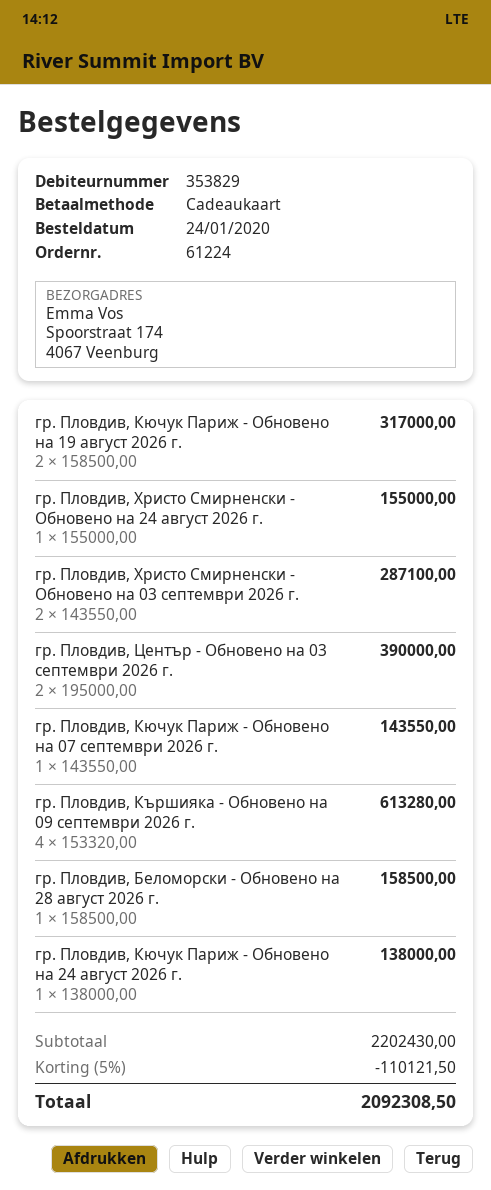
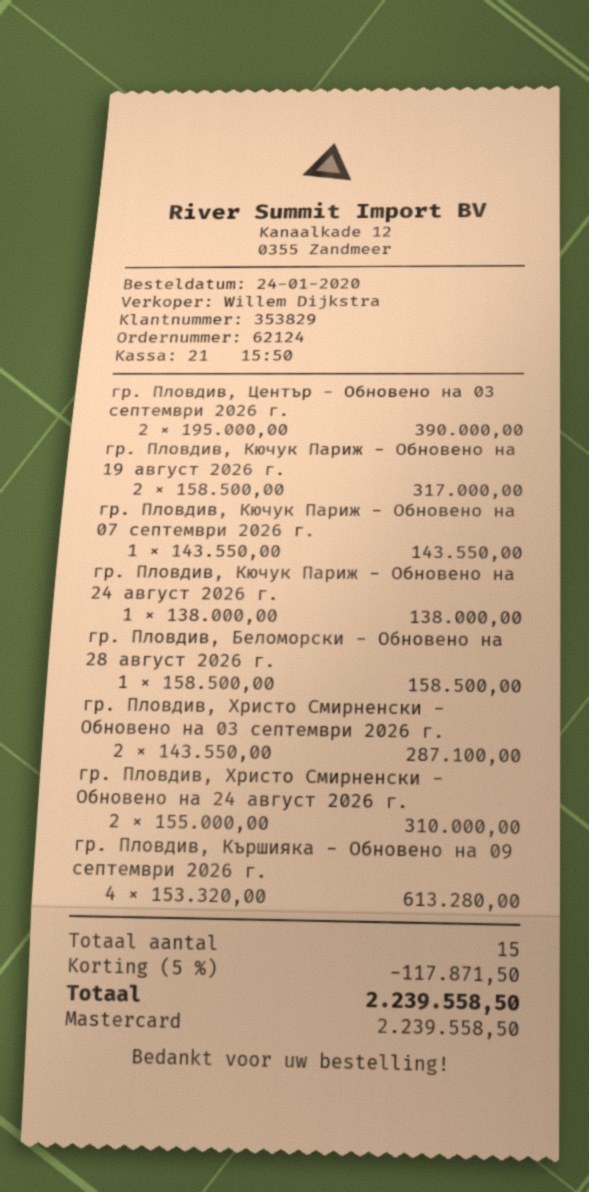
order number: 61224 -> 62124
payment method: gift card -> Mastercard
гр. Пловдив, Христо Смирненски - Обновено на 24 август 2026 г.: 1 x 155000.00 = 155000.00 -> 2 x 155000.00 = 310000.00
discount: 5% = 110121.50 -> 5% = 117871.50
total: 2092308.50 -> 2239558.50

